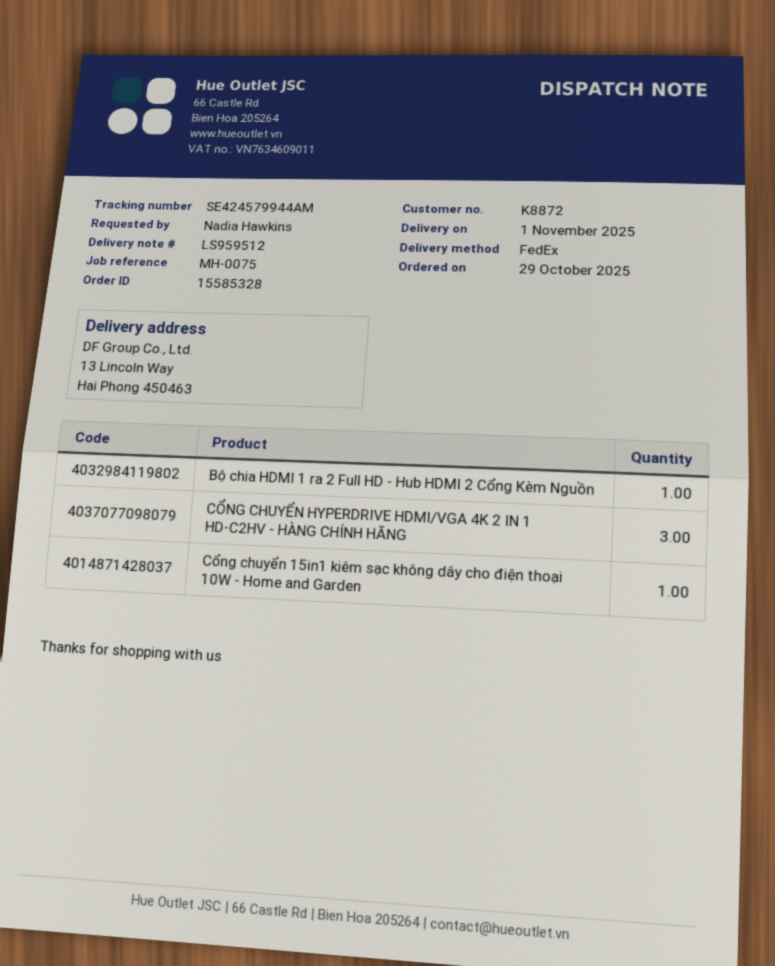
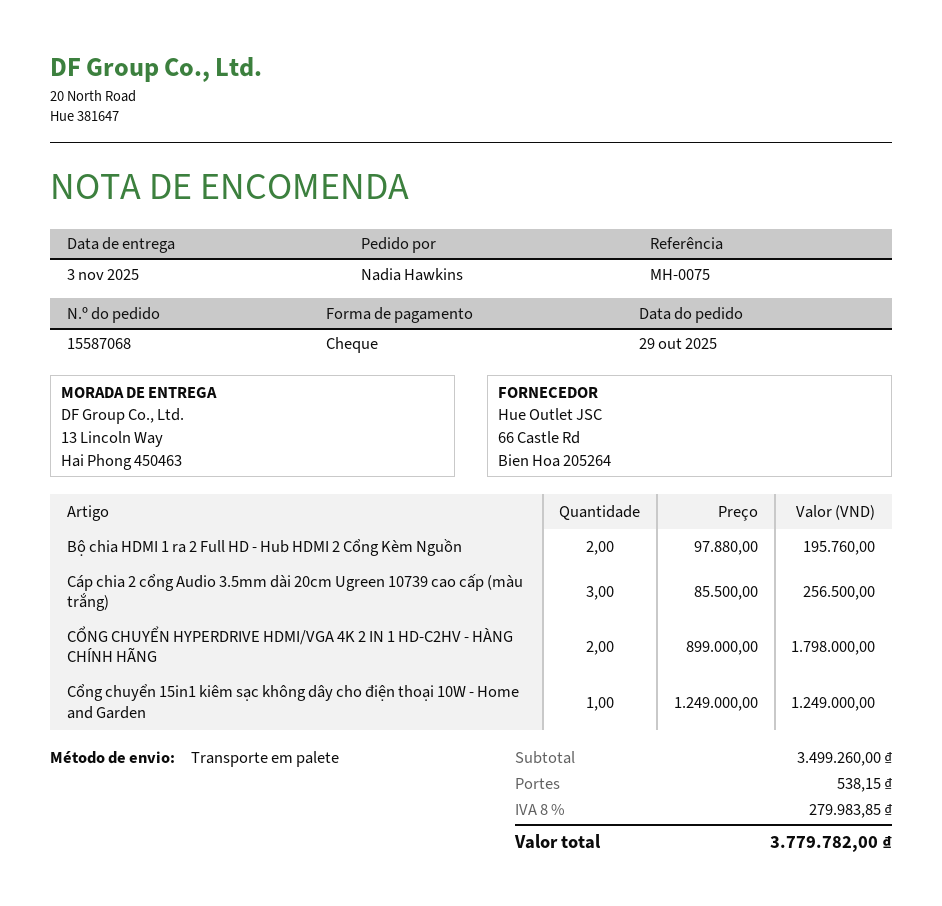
order number: 15585328 -> 15587068
delivery date: 2025-11-01 -> 2025-11-03
shipping method: FedEx -> pallet freight
Bộ chia HDMI 1 ra 2 Full HD - Hub HDMI 2 Cổng Kèm Nguồn: 1 -> 2
CỔNG CHUYỂN HYPERDRIVE HDMI/VGA 4K 2 IN 1 HD-C2HV - HÀNG CHÍNH HÃNG: 3 -> 2
Cáp chia 2 cổng Audio 3.5mm dài 20cm Ugreen 10739 cao cấp (màu trắng): none -> 3

